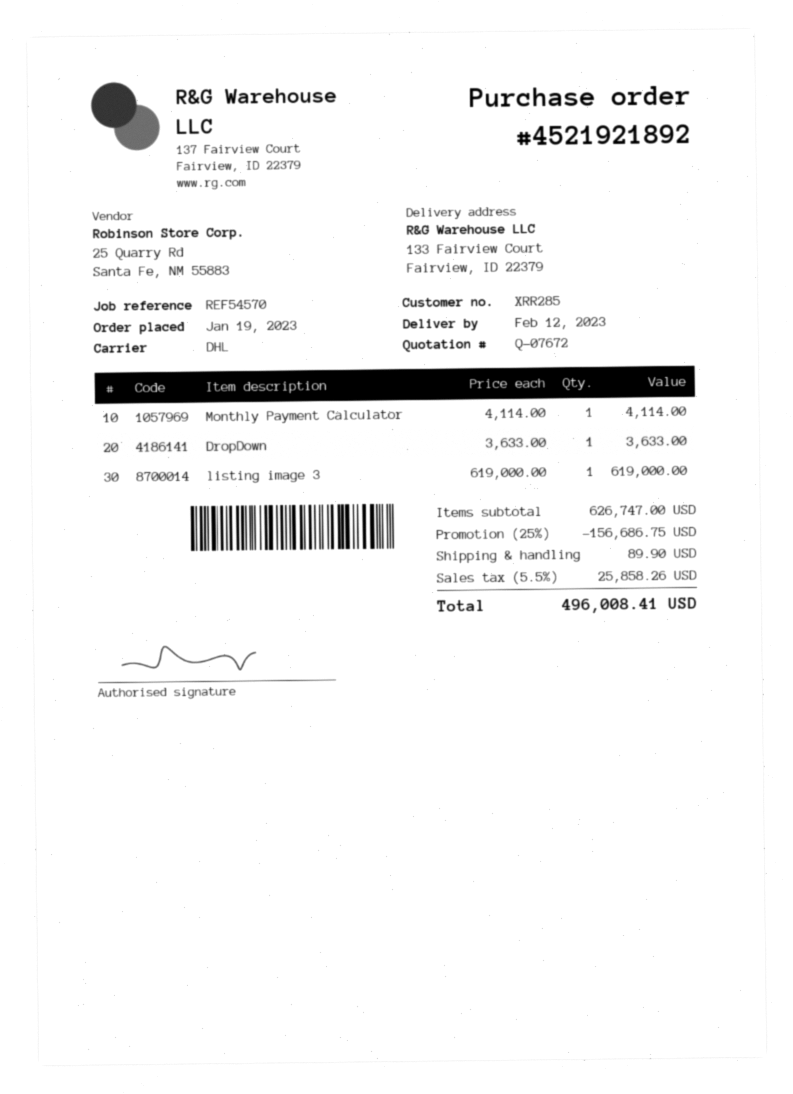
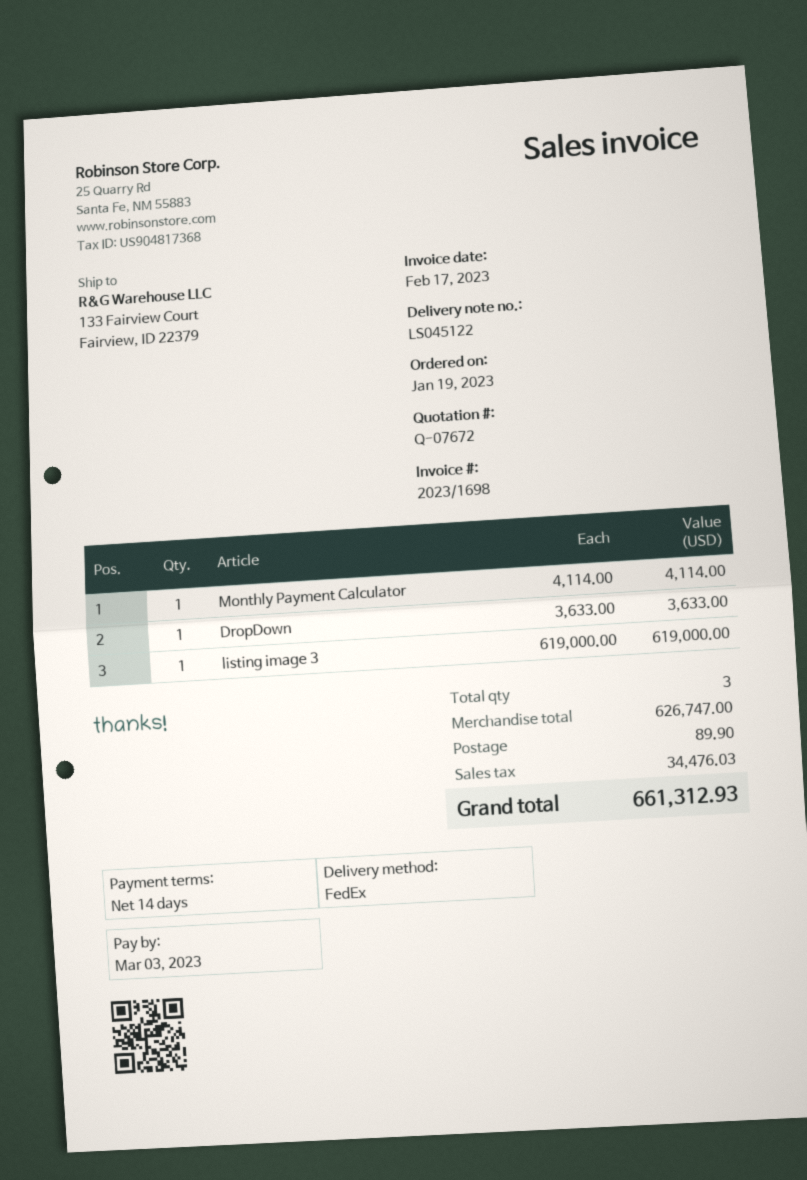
shipping method: DHL -> FedEx
discount: 25% = 156686.75 -> none
tax: 25858.26 -> 34476.03
total: 496008.41 -> 661312.93

